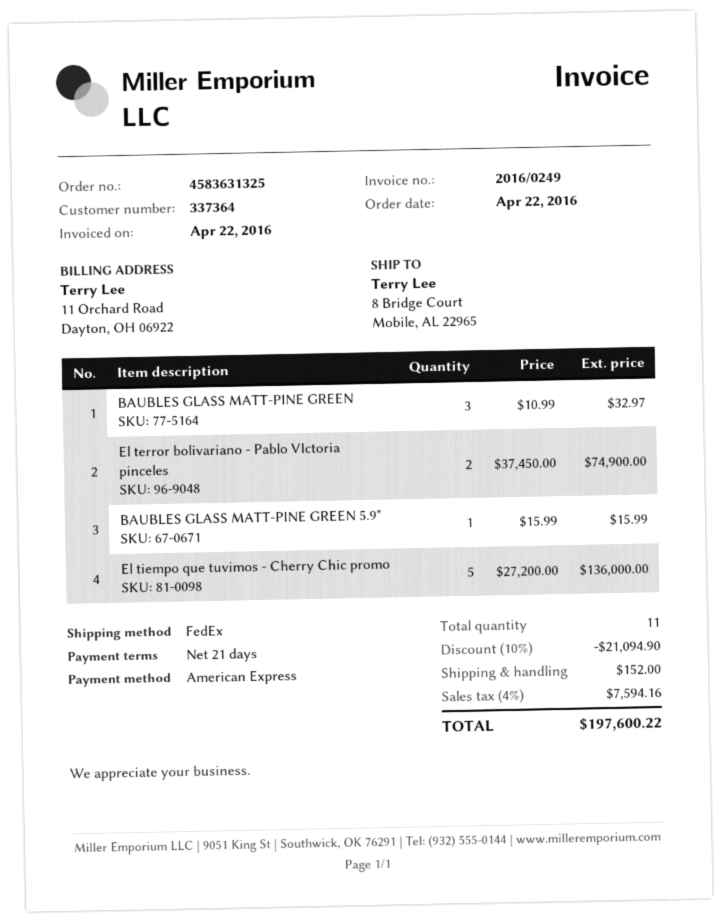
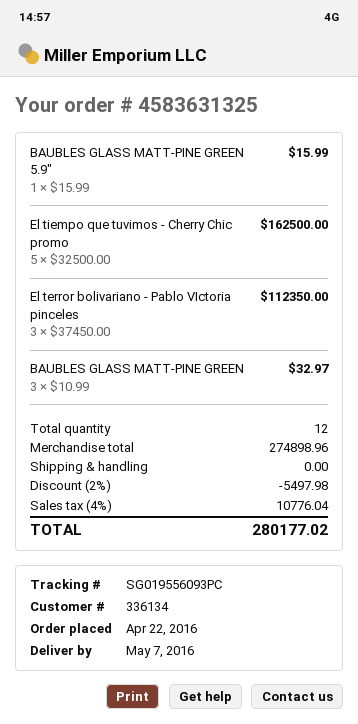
customer number: 337364 -> 336134
El terror bolivariano - Pablo VIctoria pinceles: 2 x 37450.00 = 74900.00 -> 3 x 37450.00 = 112350.00
El tiempo que tuvimos - Cherry Chic promo: 5 x 27200.00 = 136000.00 -> 5 x 32500.00 = 162500.00
total quantity: 11 -> 12
discount: 10% = 21094.90 -> 2% = 5497.98
shipping: 152.00 -> 0.00
tax: 4% = 7594.16 -> 4% = 10776.04
total: 197600.22 -> 280177.02

